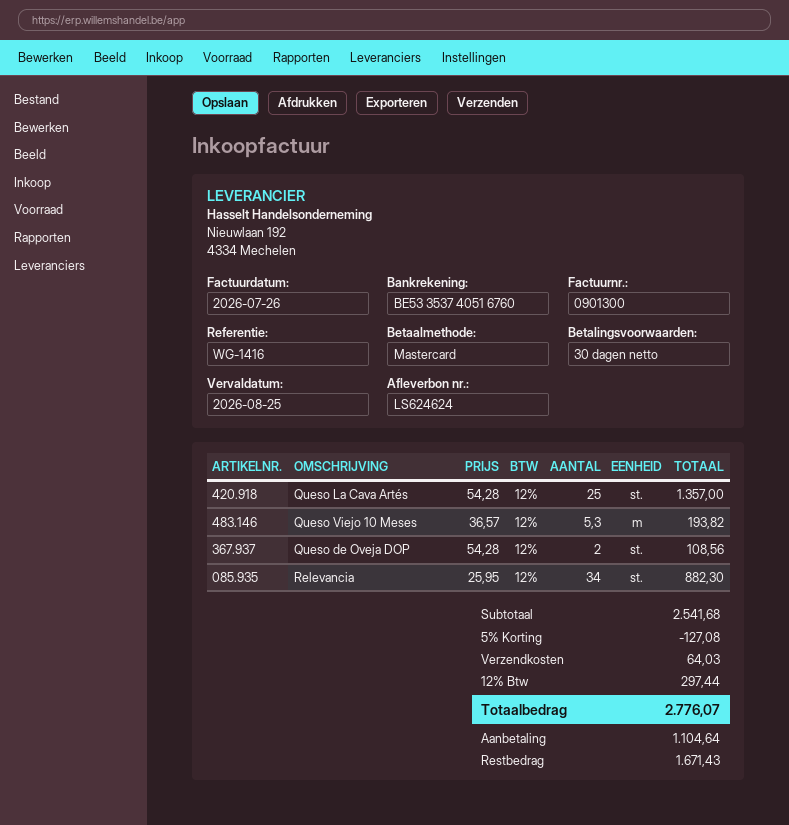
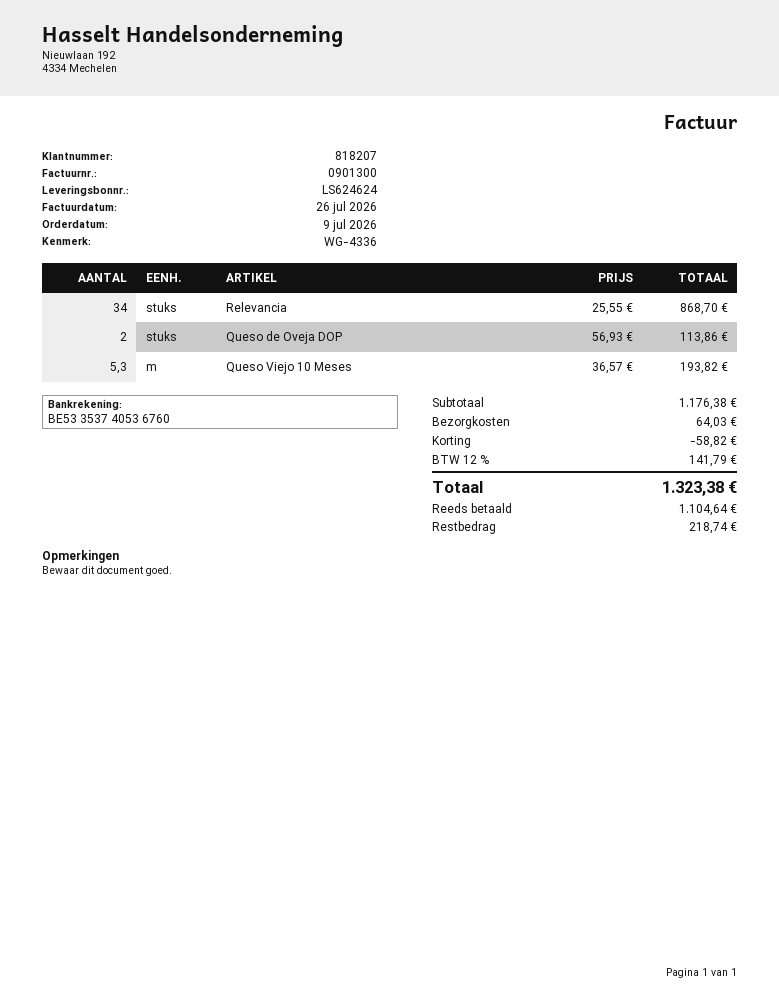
reference: WG-1416 -> WG-4336
bank account: BE53353740516760 -> BE53353740536760
Queso La Cava Artés: 25 x 54.28 = 1357.00 -> none
Queso de Oveja DOP: 2 x 54.28 = 108.56 -> 2 x 56.93 = 113.86
Relevancia: 34 x 25.95 = 882.30 -> 34 x 25.55 = 868.70
subtotal: 2541.68 -> 1176.38
discount: 127.08 -> 58.82
tax: 12% = 297.44 -> 12% = 141.79
total: 2776.07 -> 1323.38
balance: 1671.43 -> 218.74

